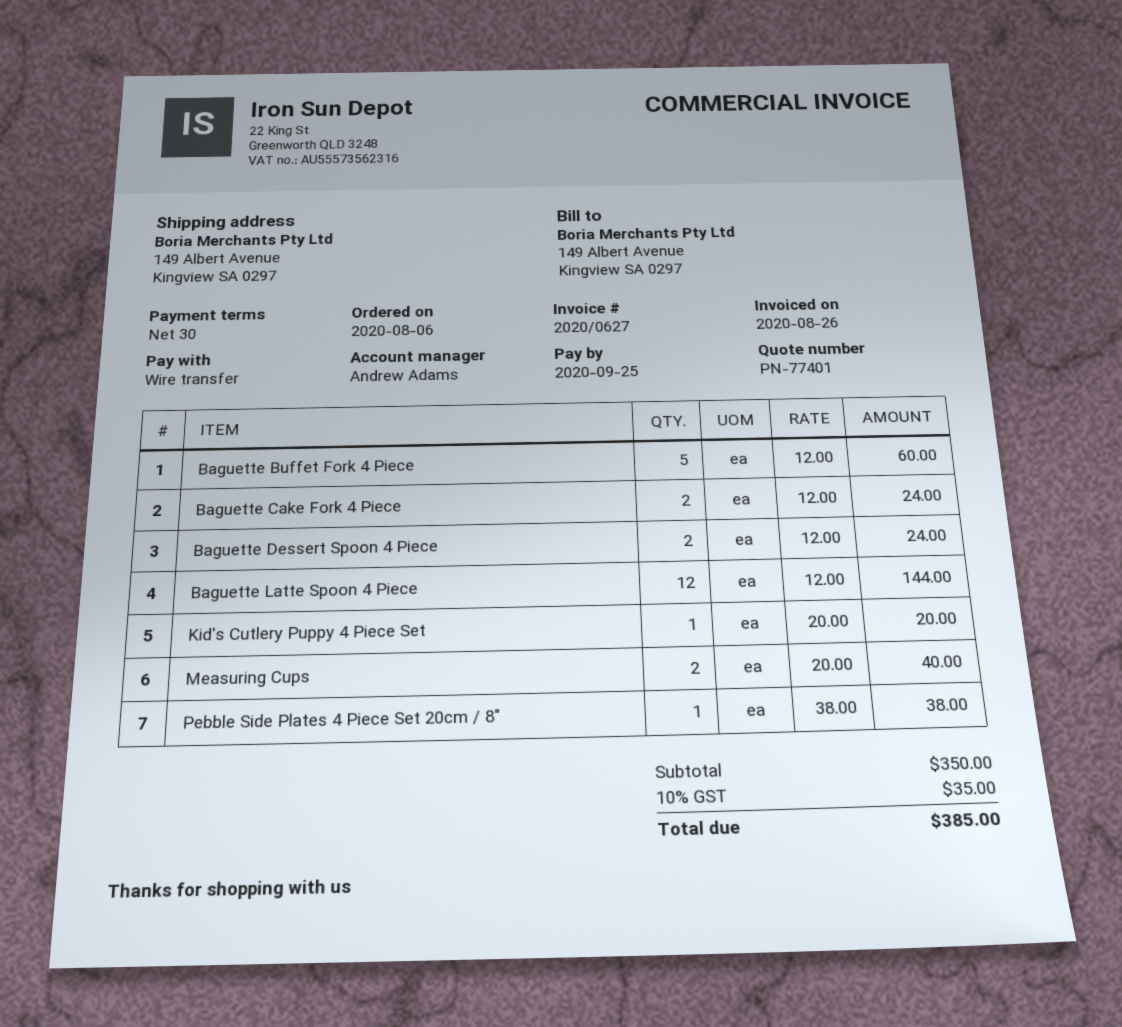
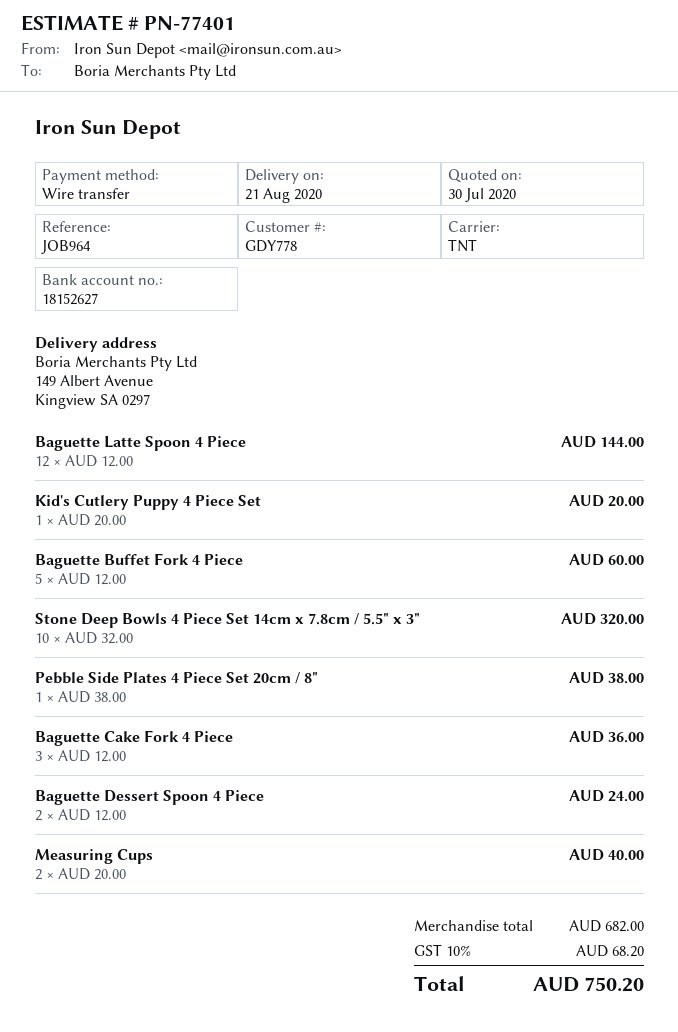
Baguette Cake Fork 4 Piece: 2 x 12.00 = 24.00 -> 3 x 12.00 = 36.00
Stone Deep Bowls 4 Piece Set 14cm x 7.8cm / 5.5" x 3": none -> 10 x 32.00 = 320.00
subtotal: 350.00 -> 682.00
tax: 10% = 35.00 -> 10% = 68.20
total: 385.00 -> 750.20

